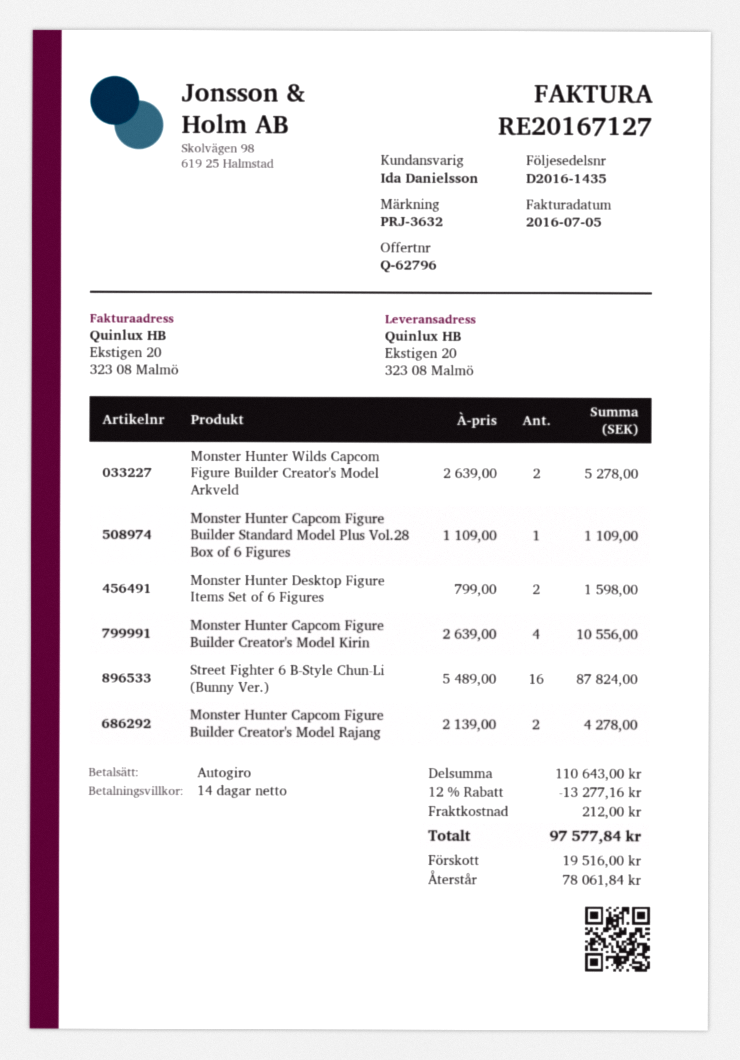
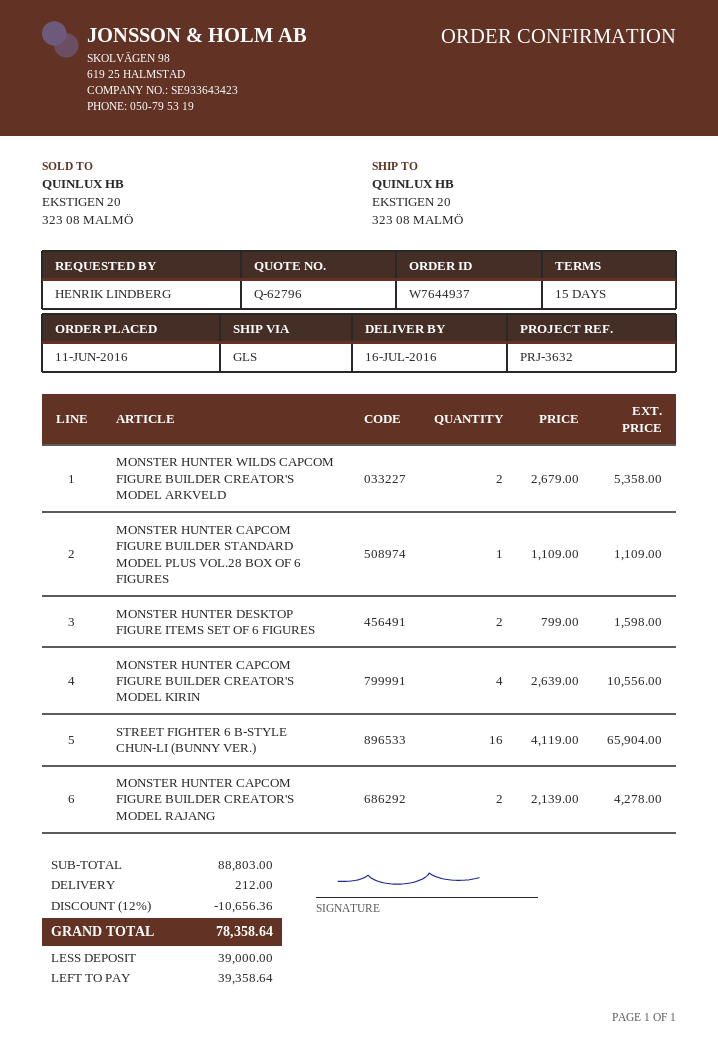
payment terms: 14 days -> 15 days
Monster Hunter Wilds Capcom Figure Builder Creator's Model Arkveld: 2 x 2639.00 = 5278.00 -> 2 x 2679.00 = 5358.00
Street Fighter 6 B-Style Chun-Li (Bunny Ver.): 16 x 5489.00 = 87824.00 -> 16 x 4119.00 = 65904.00
subtotal: 110643.00 -> 88803.00
discount: 12% = 13277.16 -> 12% = 10656.36
total: 97577.84 -> 78358.64
deposit: 19516.00 -> 39000.00
balance: 78061.84 -> 39358.64

